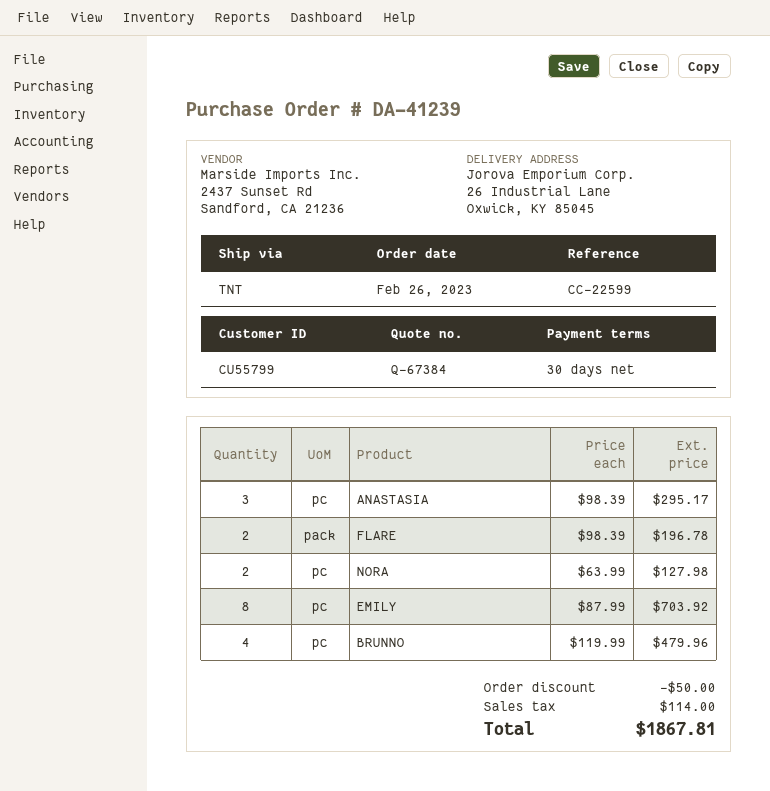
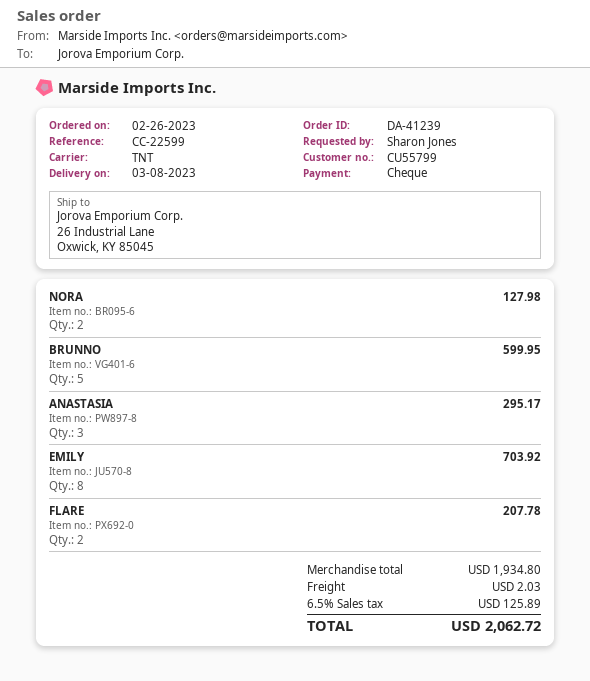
FLARE: 2 for 196.78 -> 2 for 207.78
BRUNNO: 4 for 479.96 -> 5 for 599.95
discount: 50.00 -> none
shipping: none -> 2.03
tax: 114.00 -> 125.89
total: 1867.81 -> 2062.72

